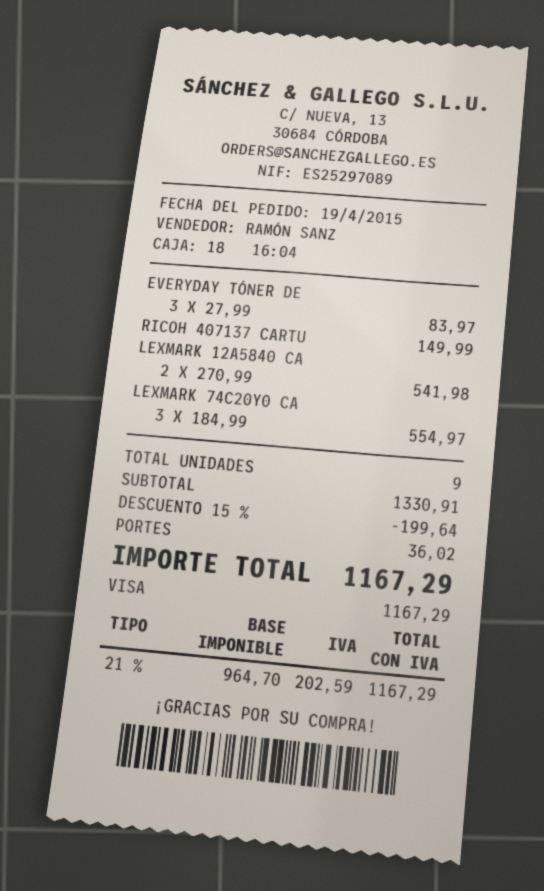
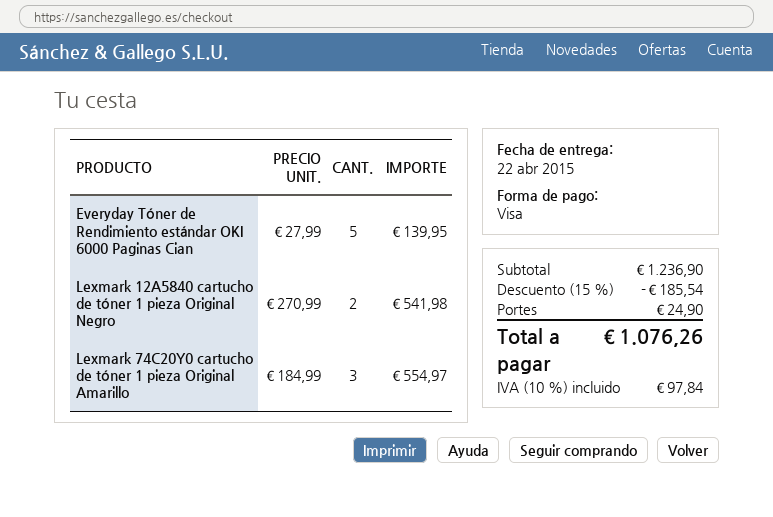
EVERYDAY TÓNER DE: 3 x 27.99 = 83.97 -> 5 x 27.99 = 139.95
RICOH 407137 CARTU: 1 x 149.99 = 149.99 -> none
subtotal: 1330.91 -> 1236.90
discount: 15% = 199.64 -> 15% = 185.54
shipping: 36.02 -> 24.90
tax: 21% = 202.59 -> 10% = 97.84
total: 1167.29 -> 1076.26

